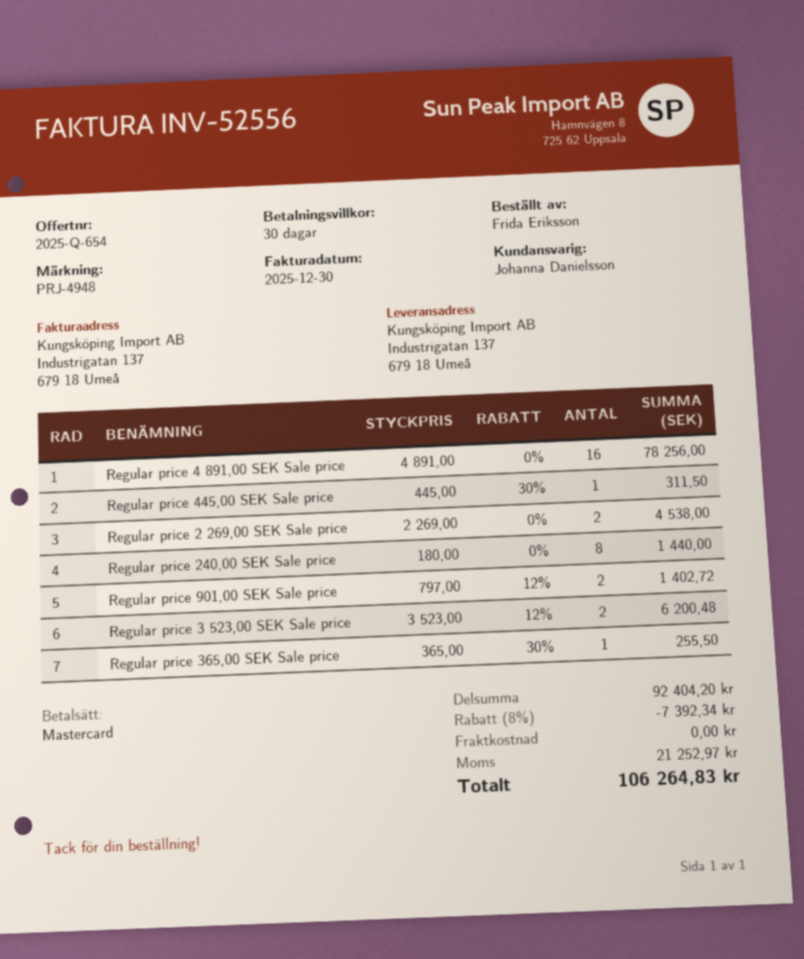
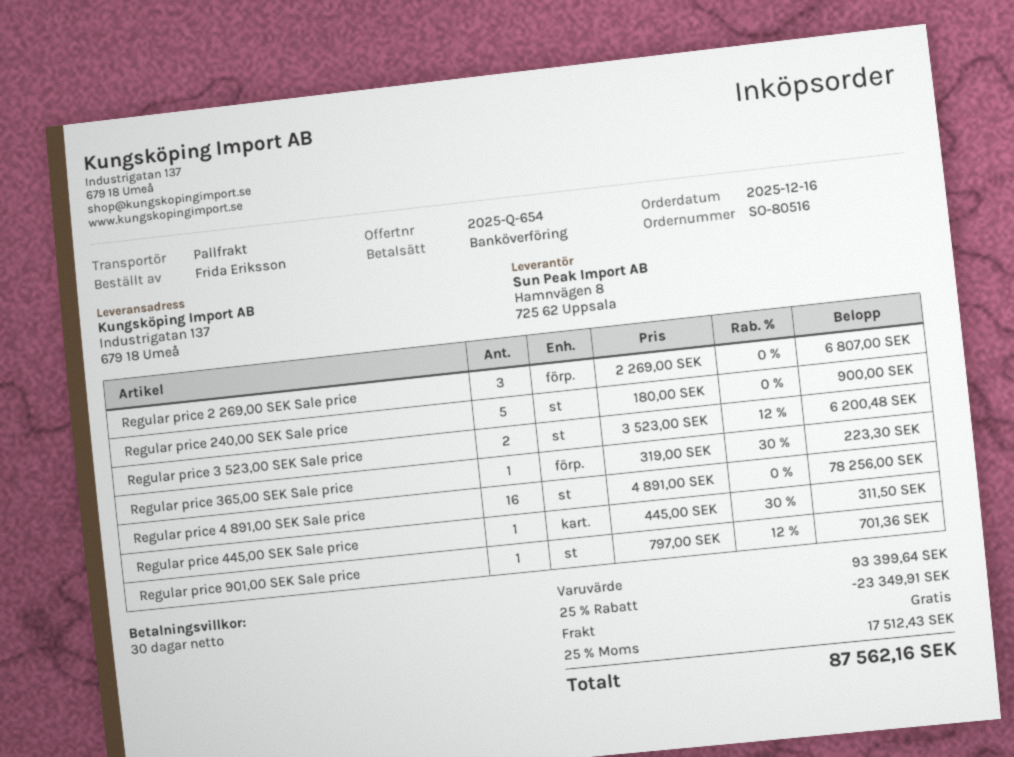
payment method: Mastercard -> bank transfer
Regular price 2 269,00 SEK Sale price: 2 x 2269.00 = 4538.00 -> 3 x 2269.00 = 6807.00
Regular price 240,00 SEK Sale price: 8 x 180.00 = 1440.00 -> 5 x 180.00 = 900.00
Regular price 901,00 SEK Sale price: 2 x 797.00 - 12% = 1402.72 -> 1 x 797.00 - 12% = 701.36
Regular price 365,00 SEK Sale price: 1 x 365.00 - 30% = 255.50 -> 1 x 319.00 - 30% = 223.30
subtotal: 92404.20 -> 93399.64
discount: 8% = 7392.34 -> 25% = 23349.91
tax: 21252.97 -> 17512.43
total: 106264.83 -> 87562.16

